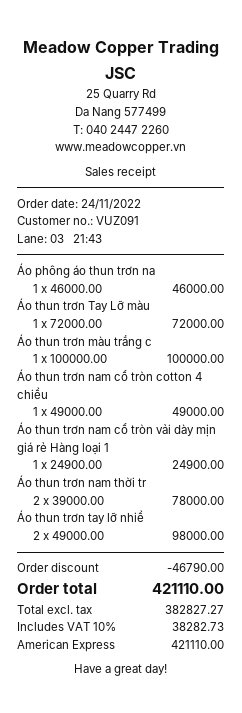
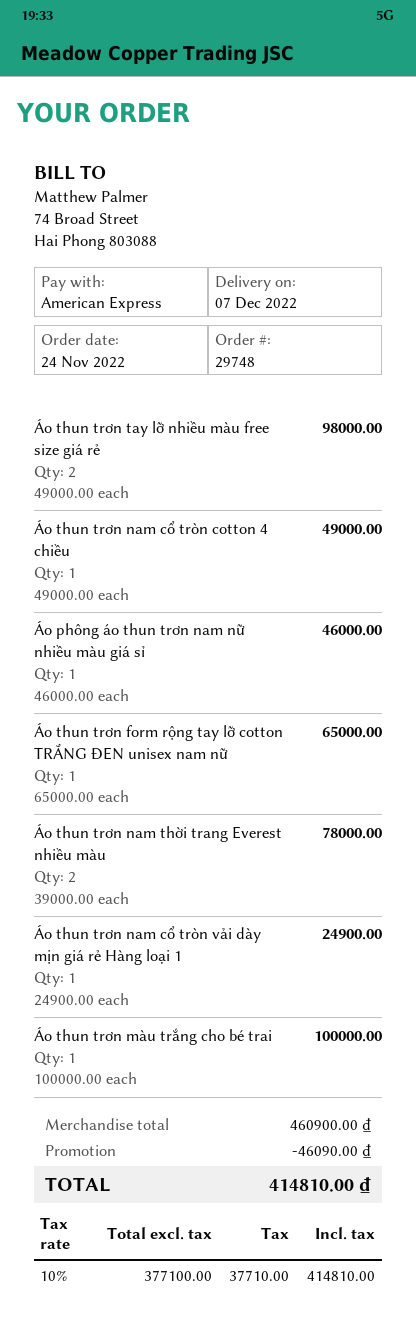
Áo thun trơn Tay Lỡ màu: 1 x 72000.00 = 72000.00 -> none
Áo thun trơn form rộng tay lỡ cotton TRẮNG ĐEN unisex nam nữ: none -> 1 x 65000.00 = 65000.00
discount: 46790.00 -> 46090.00
net: 382827.27 -> 377100.00
tax: 10% = 38282.73 -> 10% = 37710.00
total: 421110.00 -> 414810.00

